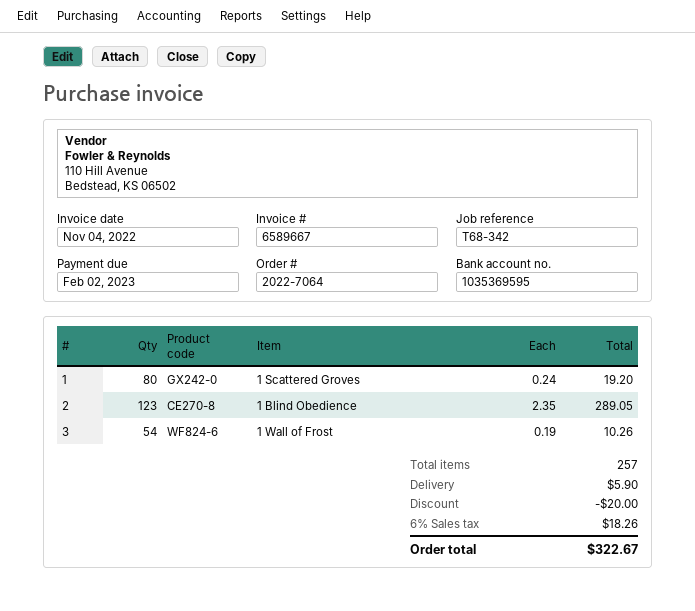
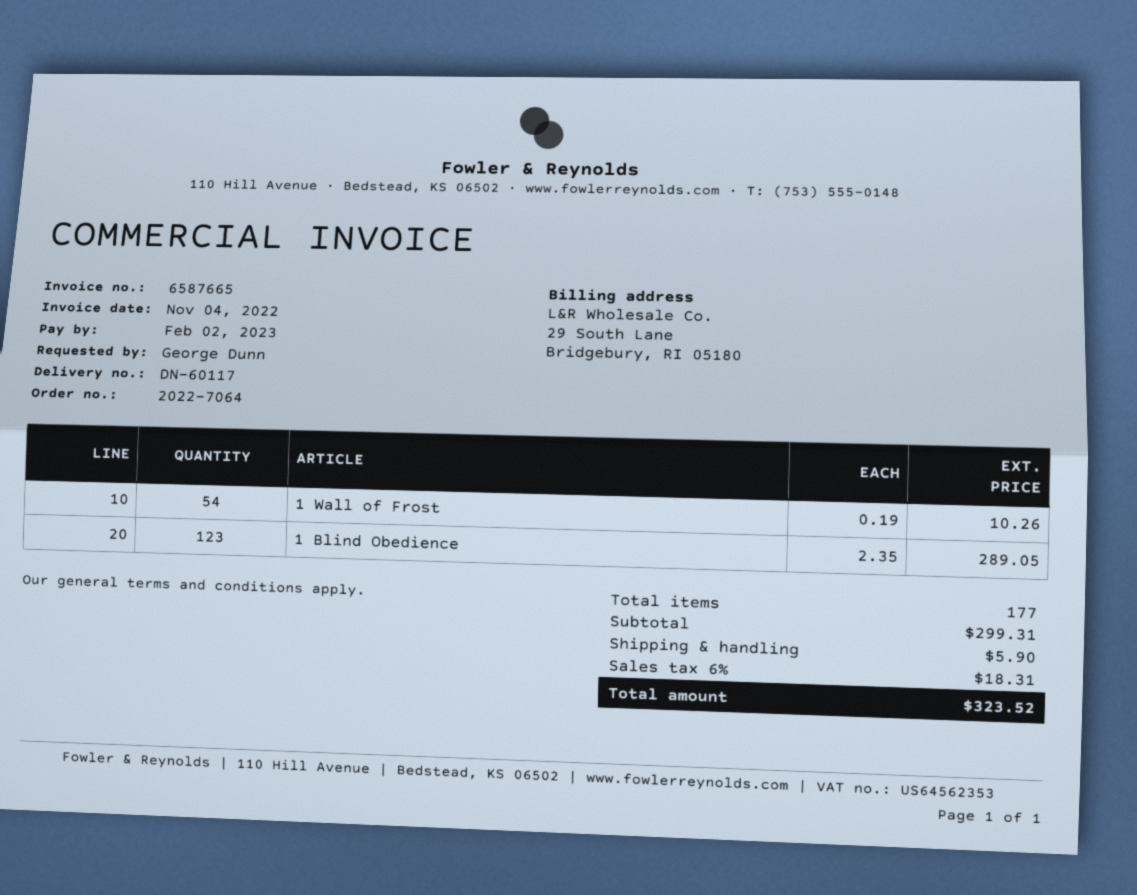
invoice number: 6589667 -> 6587665
1 Scattered Groves: 80 x 0.24 = 19.20 -> none
total quantity: 257 -> 177
discount: 20.00 -> none
tax: 6% = 18.26 -> 6% = 18.31
total: 322.67 -> 323.52

